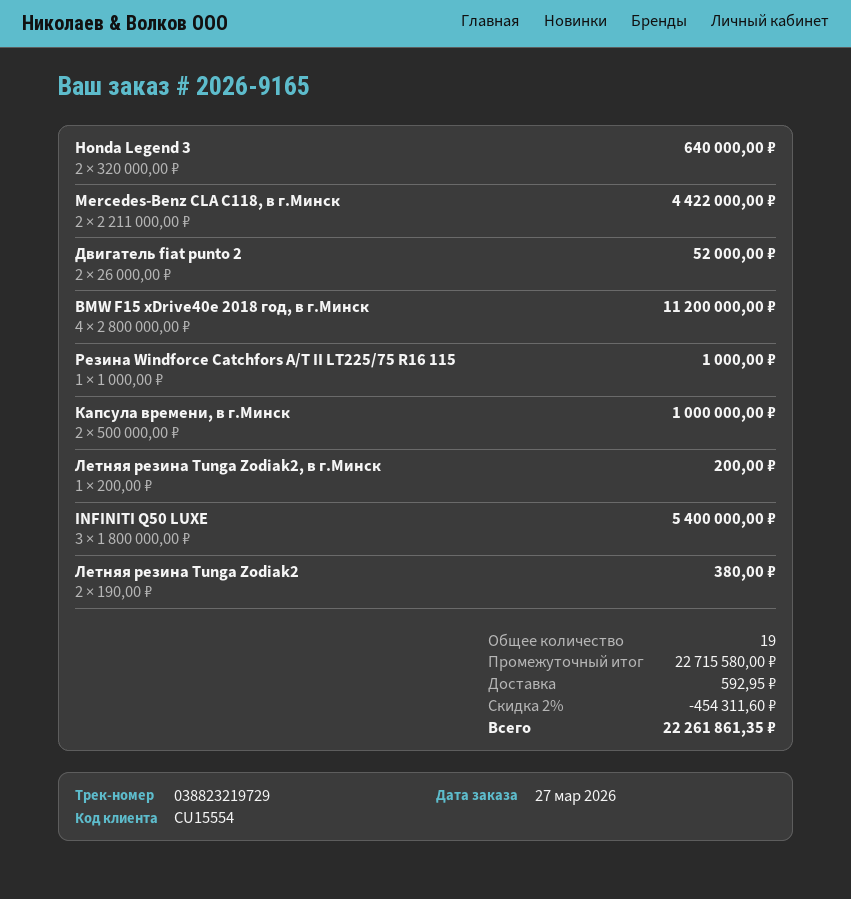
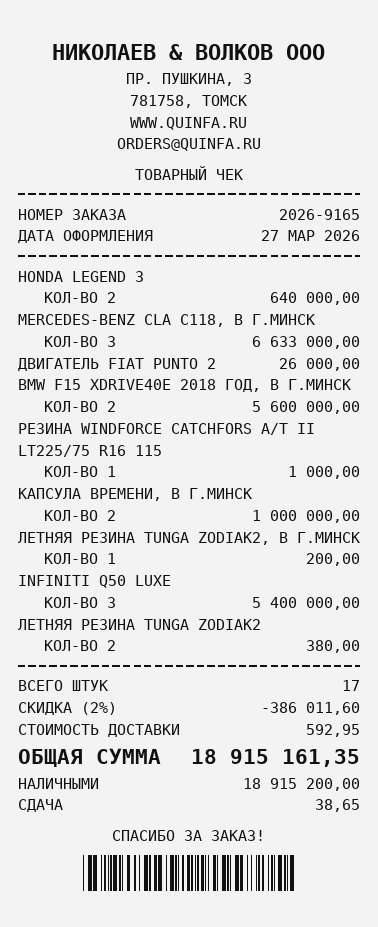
Mercedes-Benz CLA C118, в г.Минск: 2 for 4422000.00 -> 3 for 6633000.00
Двигатель fiat punto 2: 2 for 52000.00 -> 1 for 26000.00
BMW F15 xDrive40e 2018 год, в г.Минск: 4 for 11200000.00 -> 2 for 5600000.00
total quantity: 19 -> 17
discount: 2% = 454311.60 -> 2% = 386011.60
total: 22261861.35 -> 18915161.35

